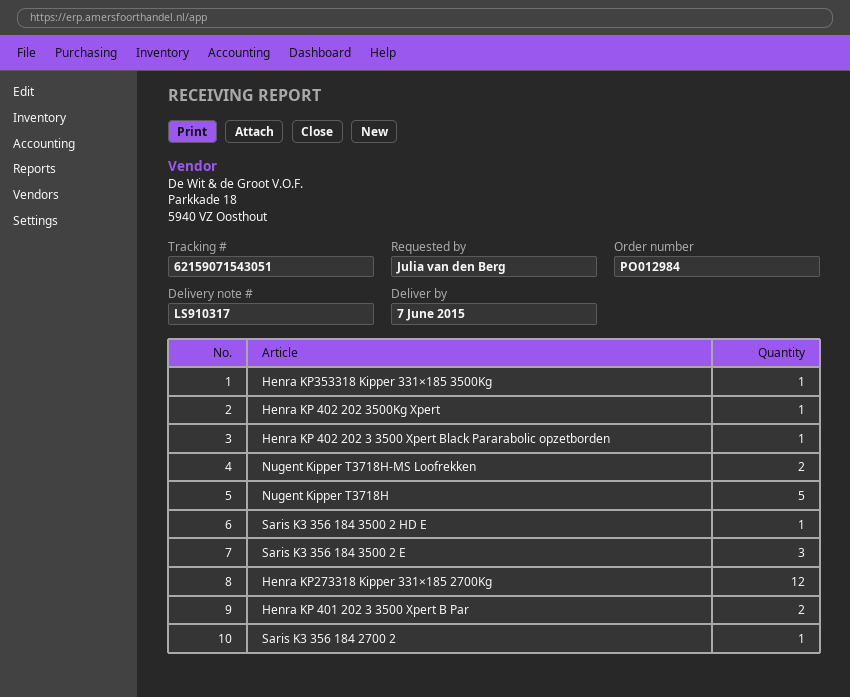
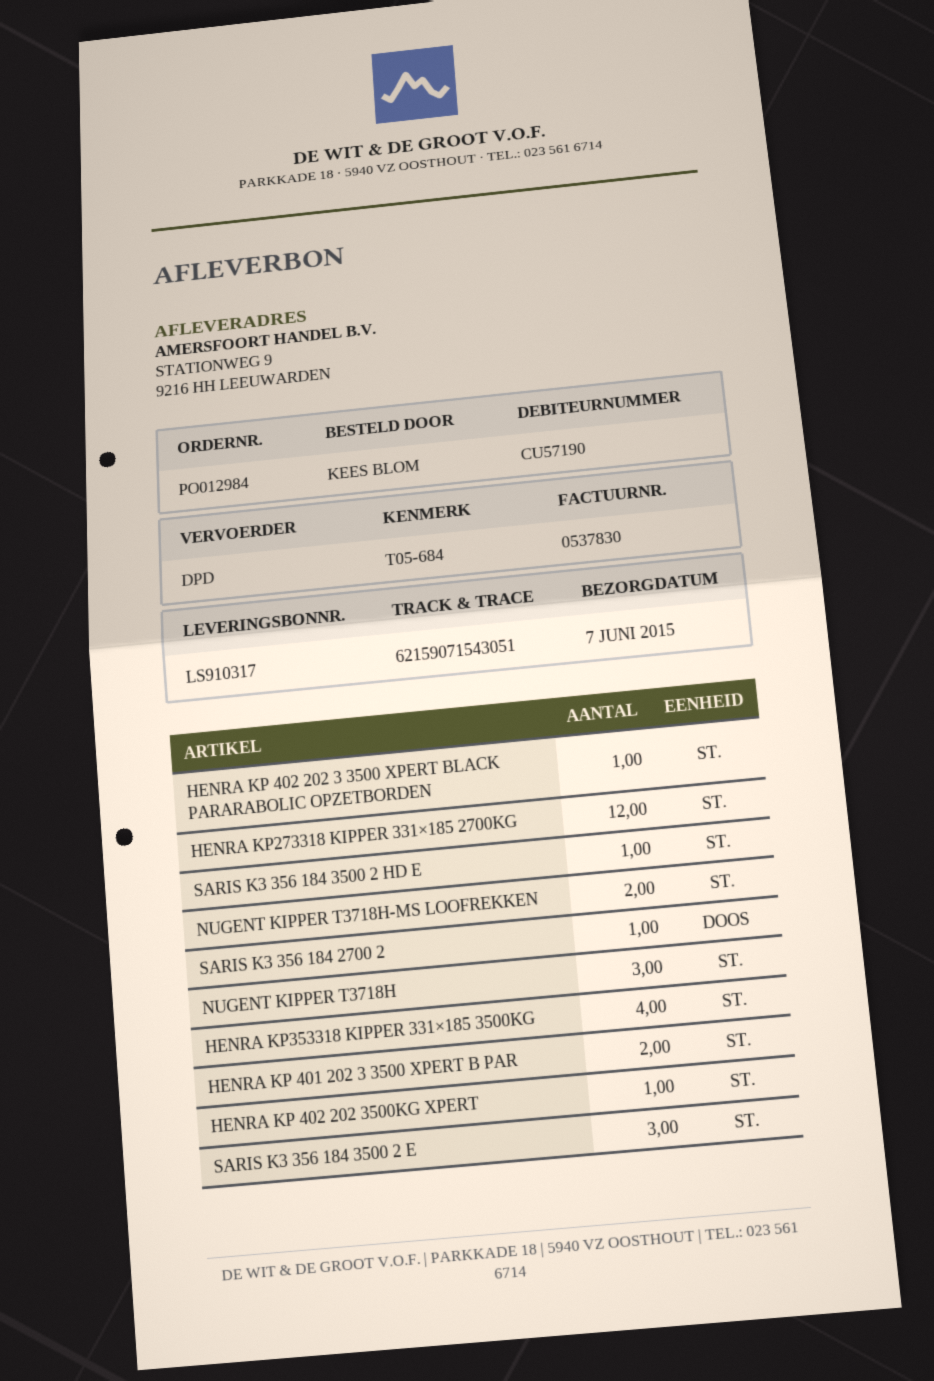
ordered by: Julia van den Berg -> KEES BLOM
Henra KP353318 Kipper 331×185 3500Kg: 1 -> 4
Nugent Kipper T3718H: 5 -> 3

